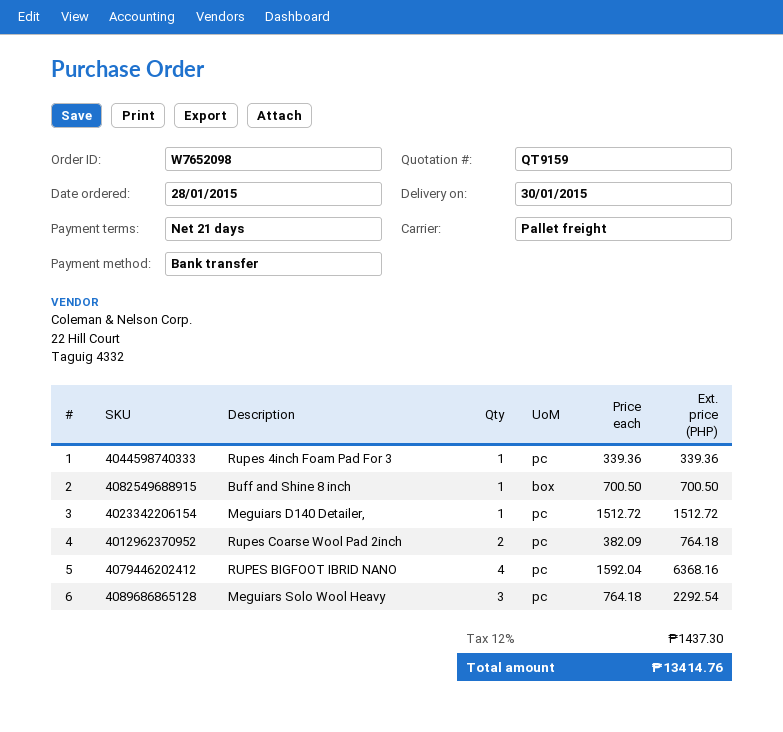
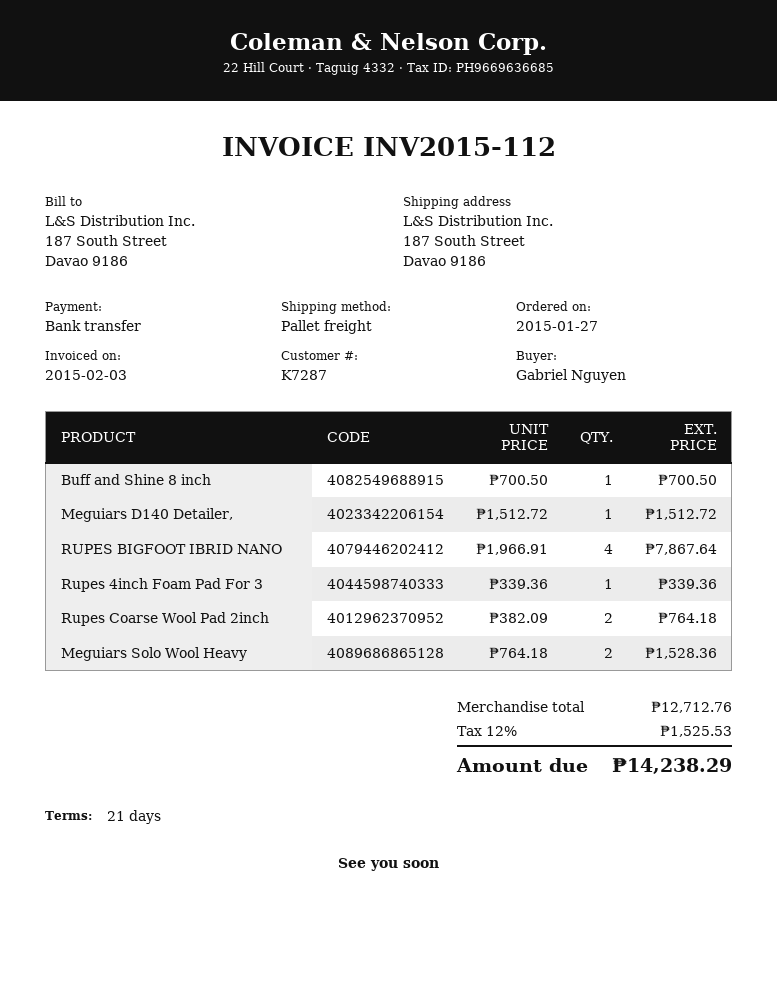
order date: 2015-01-28 -> 2015-01-27
RUPES BIGFOOT IBRID NANO: 4 x 1592.04 = 6368.16 -> 4 x 1966.91 = 7867.64
Meguiars Solo Wool Heavy: 3 x 764.18 = 2292.54 -> 2 x 764.18 = 1528.36
tax: 12% = 1437.30 -> 12% = 1525.53
total: 13414.76 -> 14238.29

